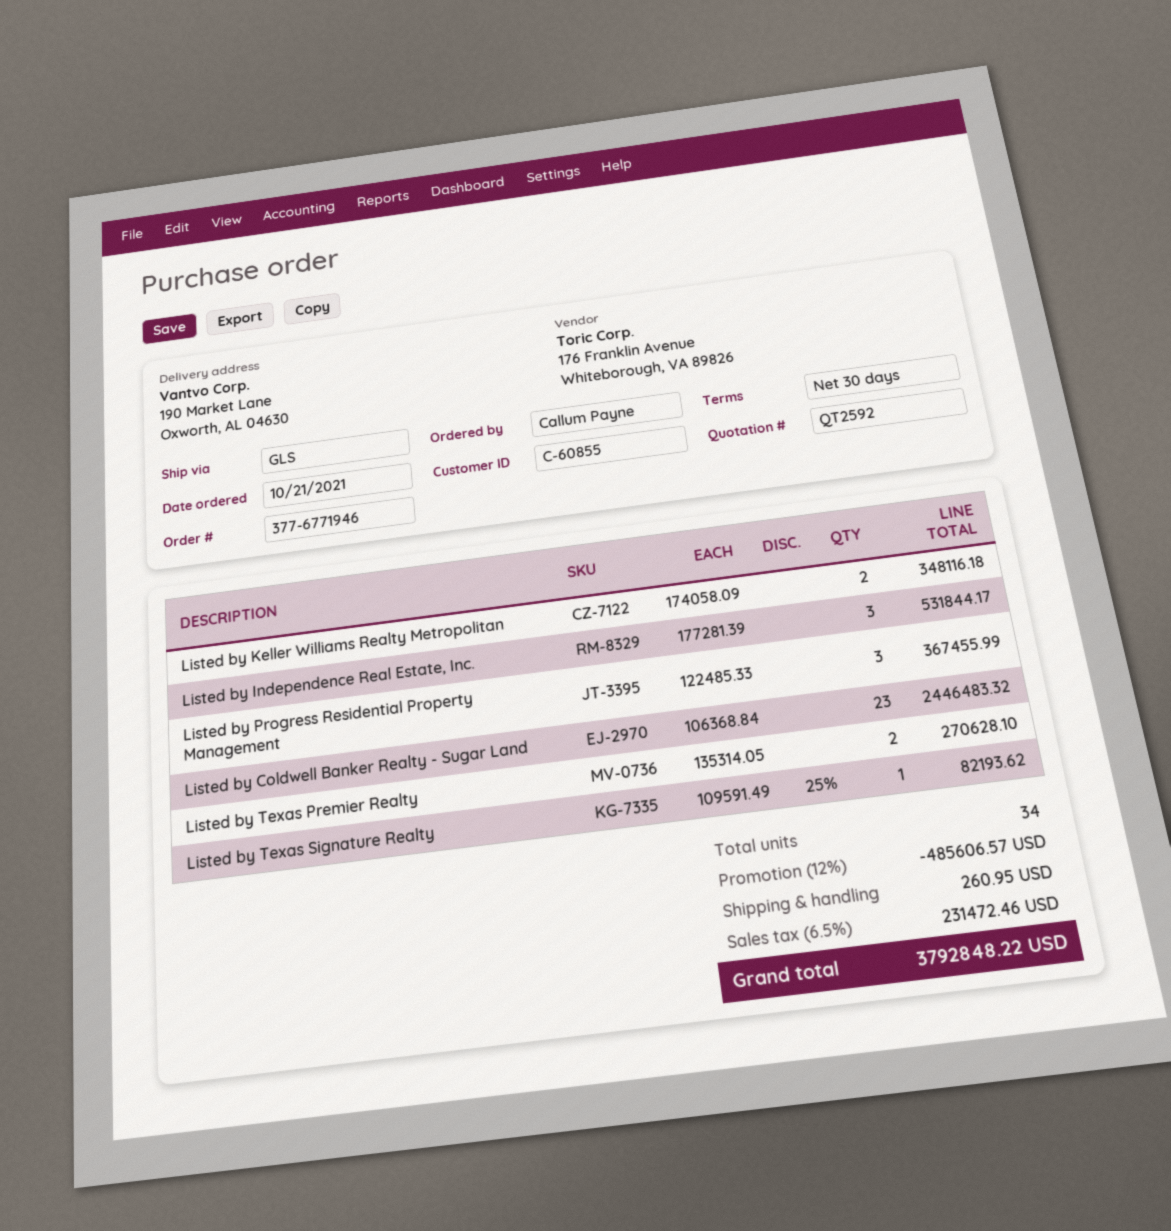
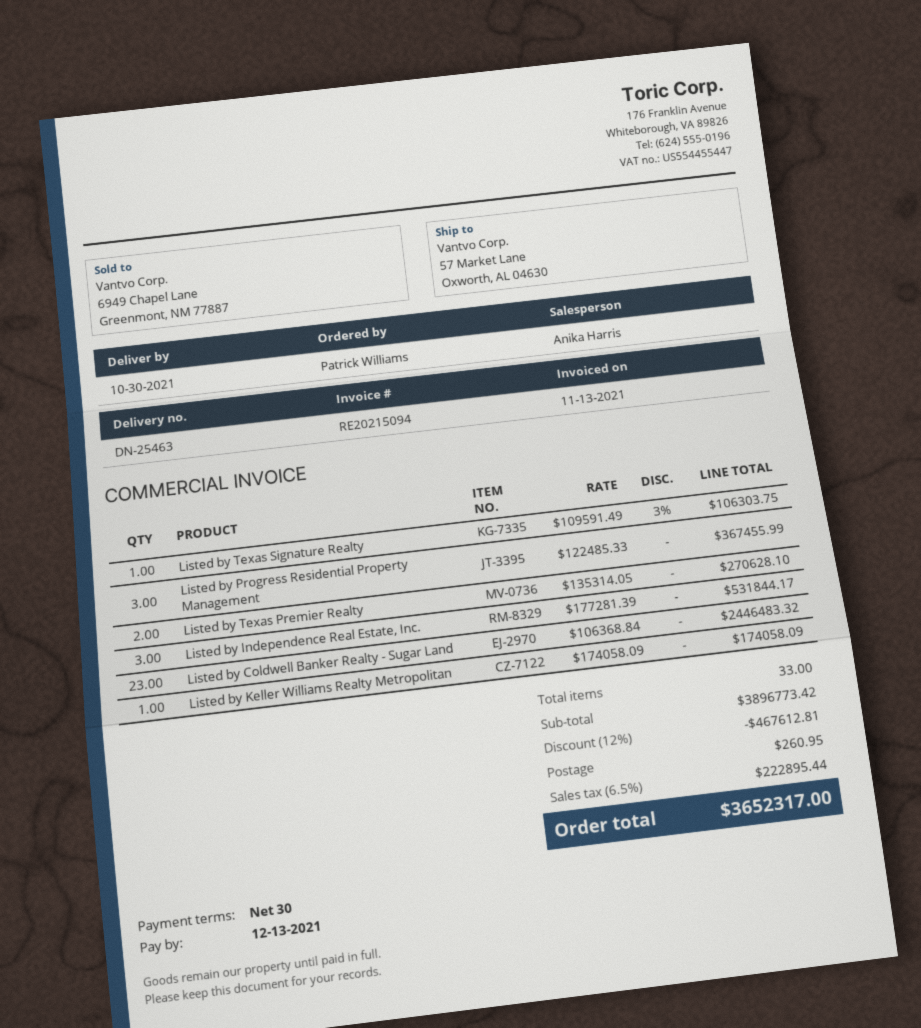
ordered by: Callum Payne -> Patrick Williams
ship to: 190 Market Lane, Oxworth, AL 04630 -> 57 Market Lane, Oxworth, AL 04630
Listed by Keller Williams Realty Metropolitan: 2 x 174058.09 = 348116.18 -> 1 x 174058.09 = 174058.09
Listed by Texas Signature Realty: 1 x 109591.49 - 25% = 82193.62 -> 1 x 109591.49 - 3% = 106303.75
total quantity: 34 -> 33
discount: 12% = 485606.57 -> 12% = 467612.81
tax: 6.5% = 231472.46 -> 6.5% = 222895.44
total: 3792848.22 -> 3652317.00

